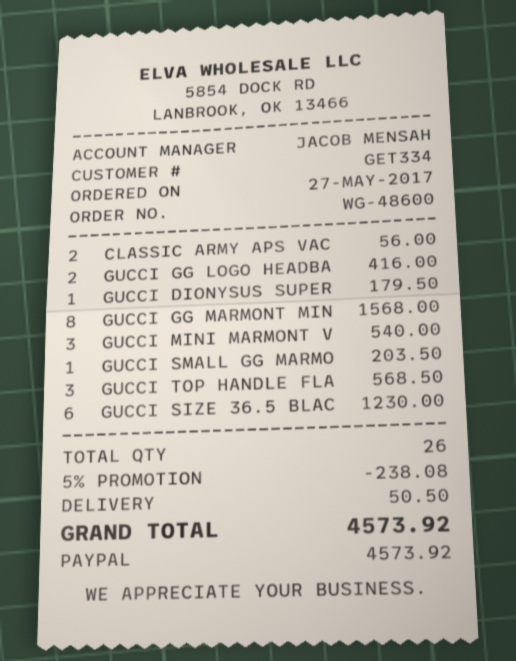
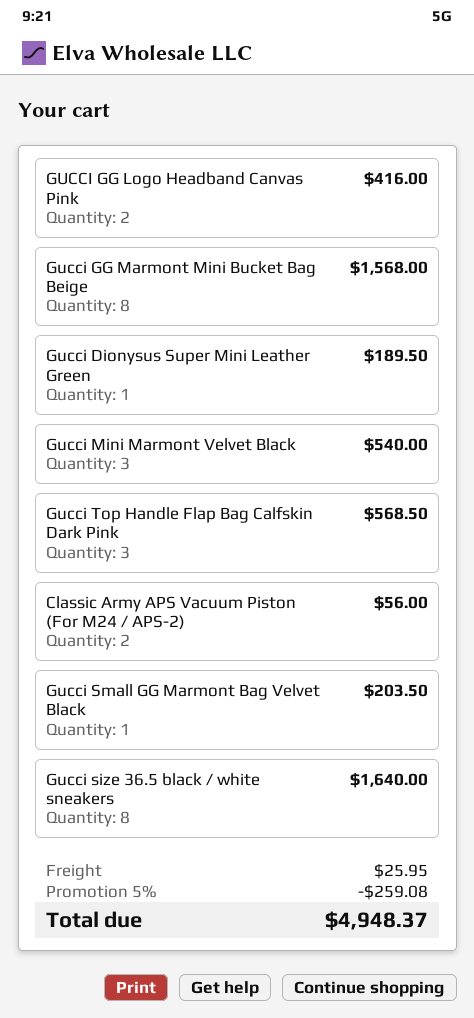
GUCCI DIONYSUS SUPER: 1 for 179.50 -> 1 for 189.50
GUCCI SIZE 36.5 BLAC: 6 for 1230.00 -> 8 for 1640.00
discount: 5% = 238.08 -> 5% = 259.08
shipping: 50.50 -> 25.95
total: 4573.92 -> 4948.37

